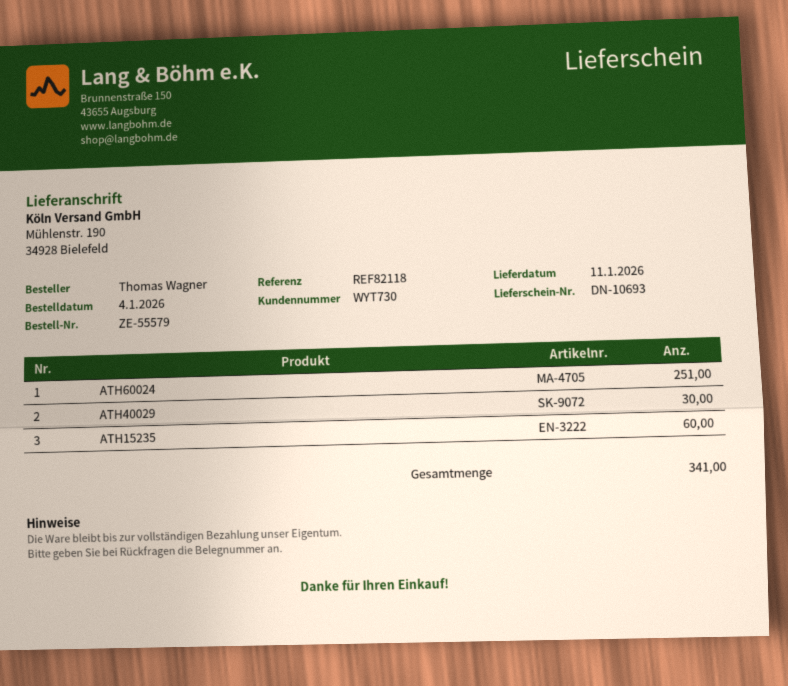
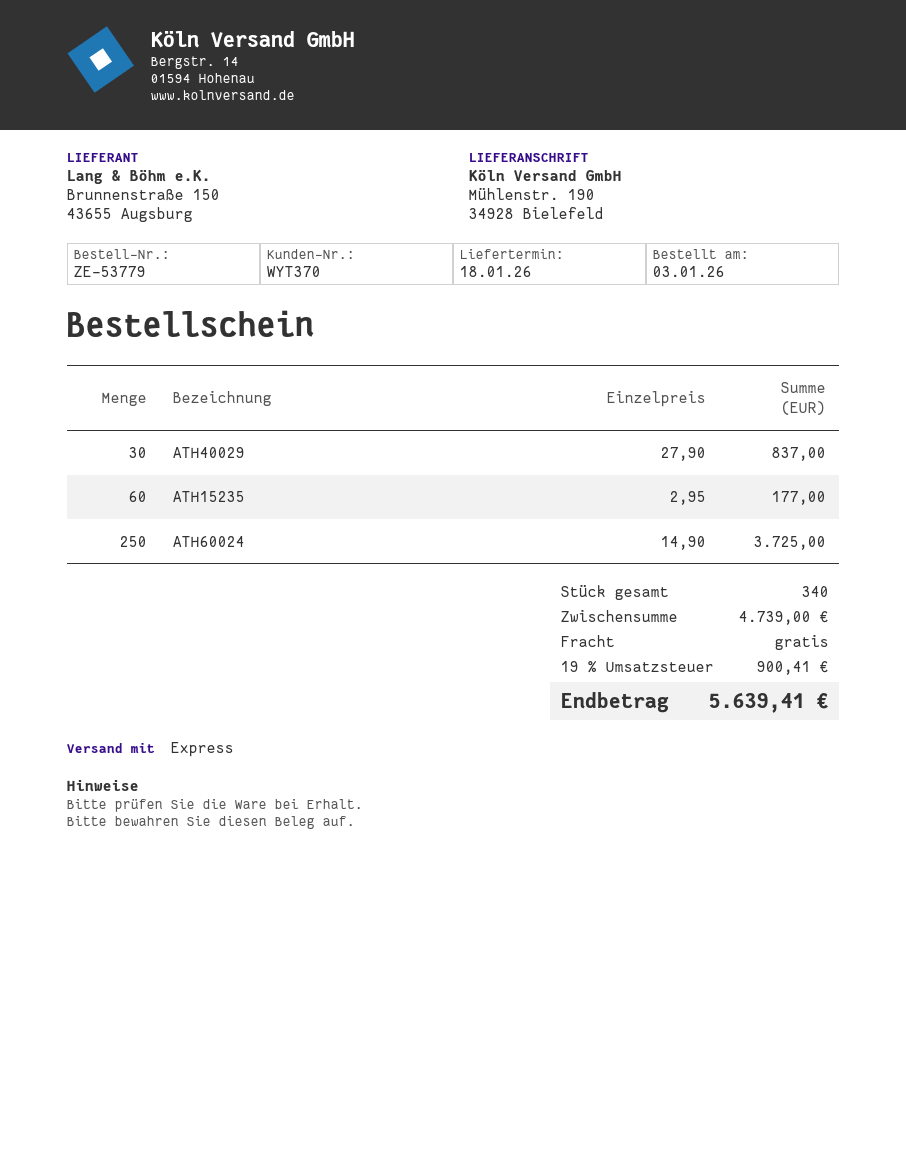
order number: ZE-55579 -> ZE-53779
order date: 2026-01-04 -> 2026-01-03
delivery date: 2026-01-11 -> 2026-01-18
customer number: WYT730 -> WYT370
ATH60024: 251 -> 250
total quantity: 341 -> 340

